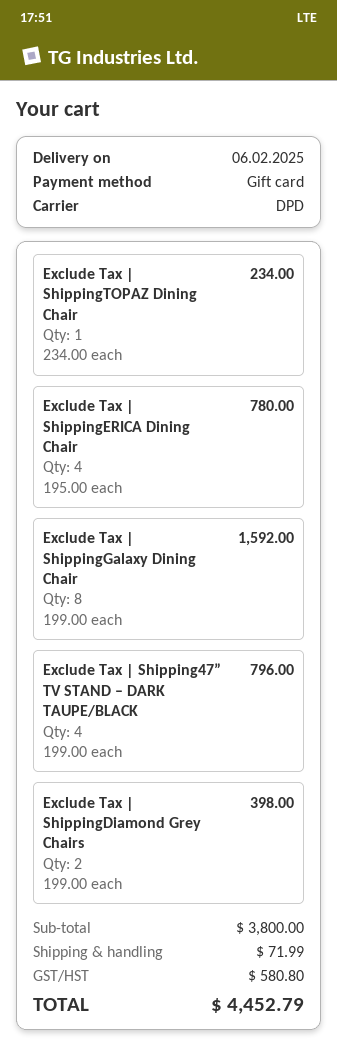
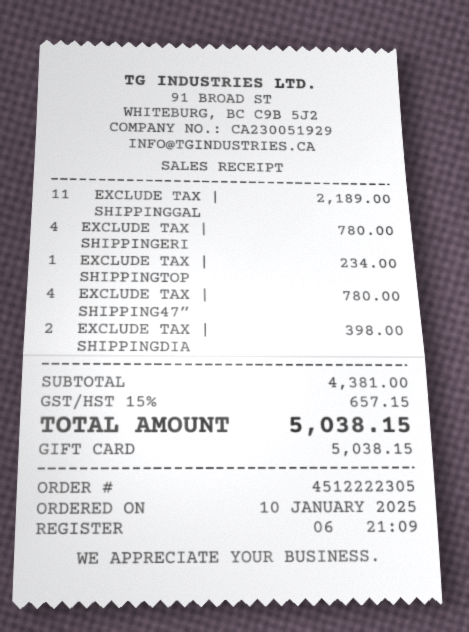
Exclude Tax | ShippingGalaxy Dining Chair: 8 for 1592.00 -> 11 for 2189.00
Exclude Tax | Shipping47” TV STAND – DARK TAUPE/BLACK: 4 for 796.00 -> 4 for 780.00
subtotal: 3800.00 -> 4381.00
shipping: 71.99 -> none
tax: 580.80 -> 657.15
total: 4452.79 -> 5038.15

